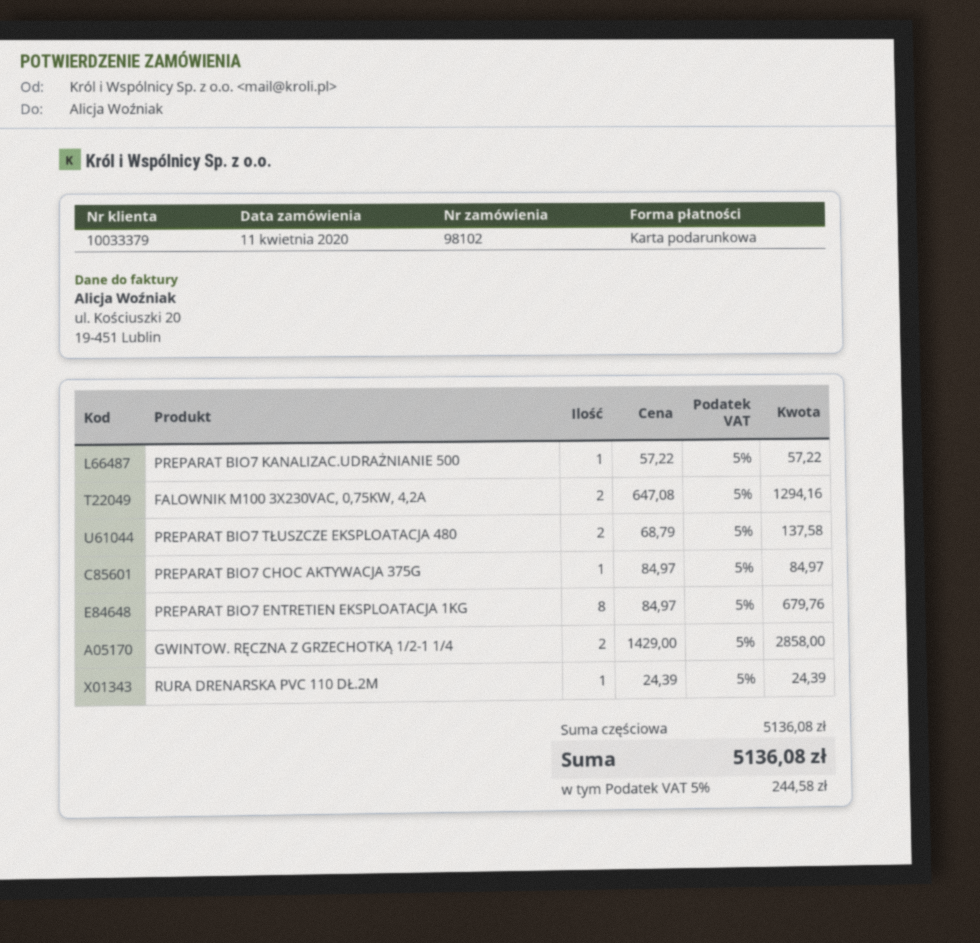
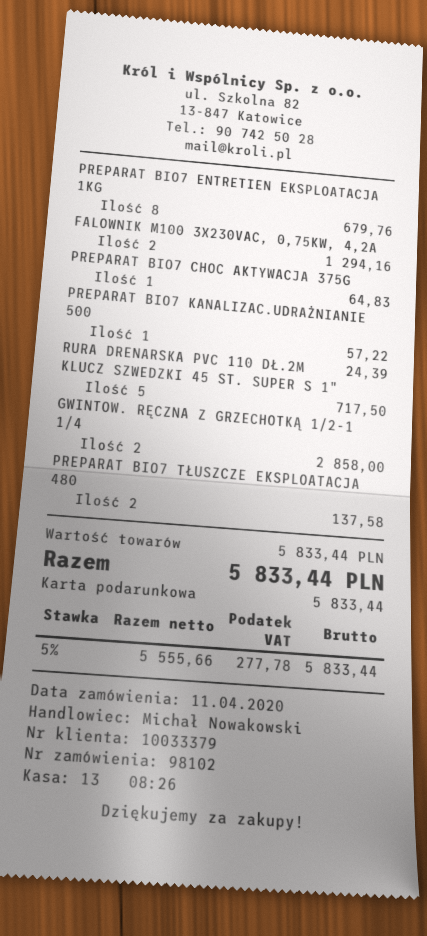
PREPARAT BIO7 CHOC AKTYWACJA 375G: 1 for 84.97 -> 1 for 64.83
KLUCZ SZWEDZKI 45 ST. SUPER S 1": none -> 5 for 717.50
subtotal: 5136.08 -> 5833.44
tax: 5% = 244.58 -> 5% = 277.78
total: 5136.08 -> 5833.44

